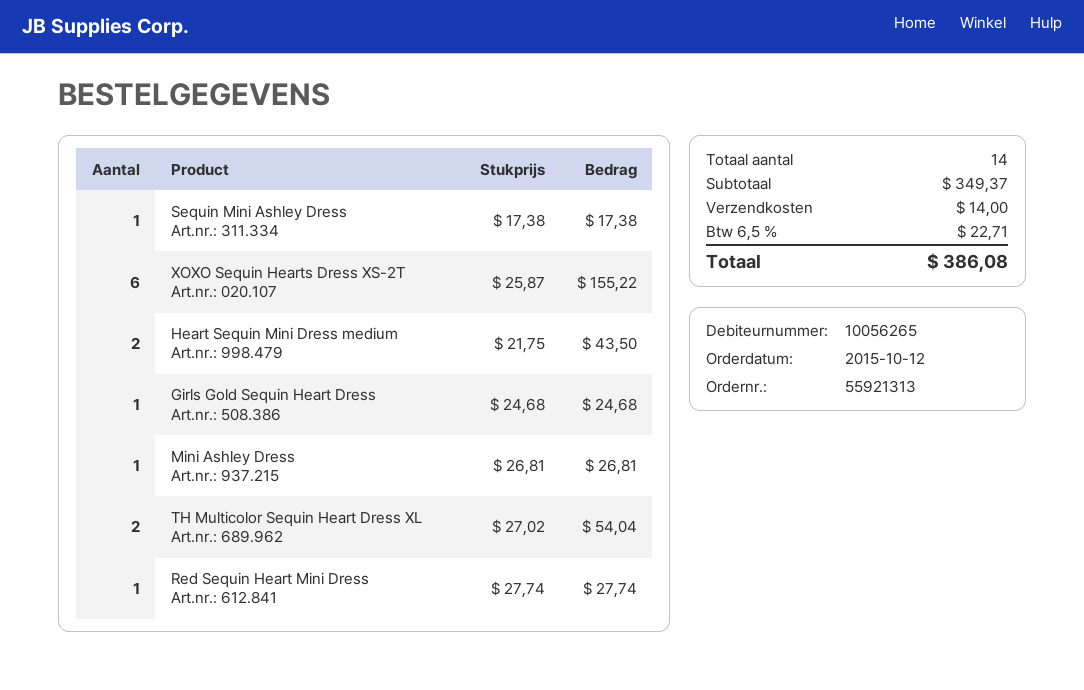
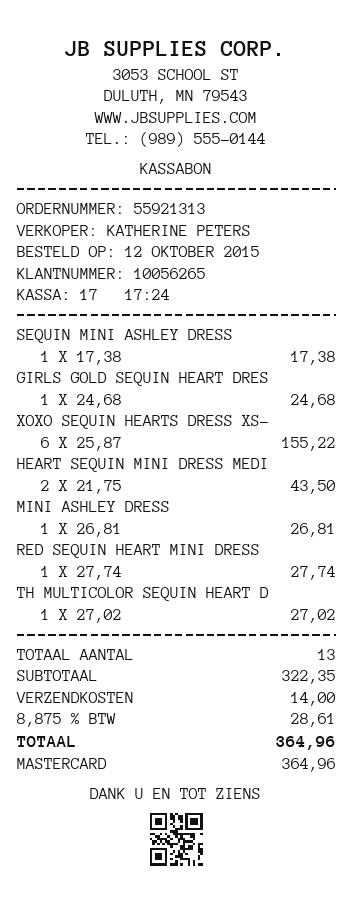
TH Multicolor Sequin Heart Dress XL: 2 x 27.02 = 54.04 -> 1 x 27.02 = 27.02
total quantity: 14 -> 13
subtotal: 349.37 -> 322.35
tax: 6.5% = 22.71 -> 8.875% = 28.61
total: 386.08 -> 364.96

